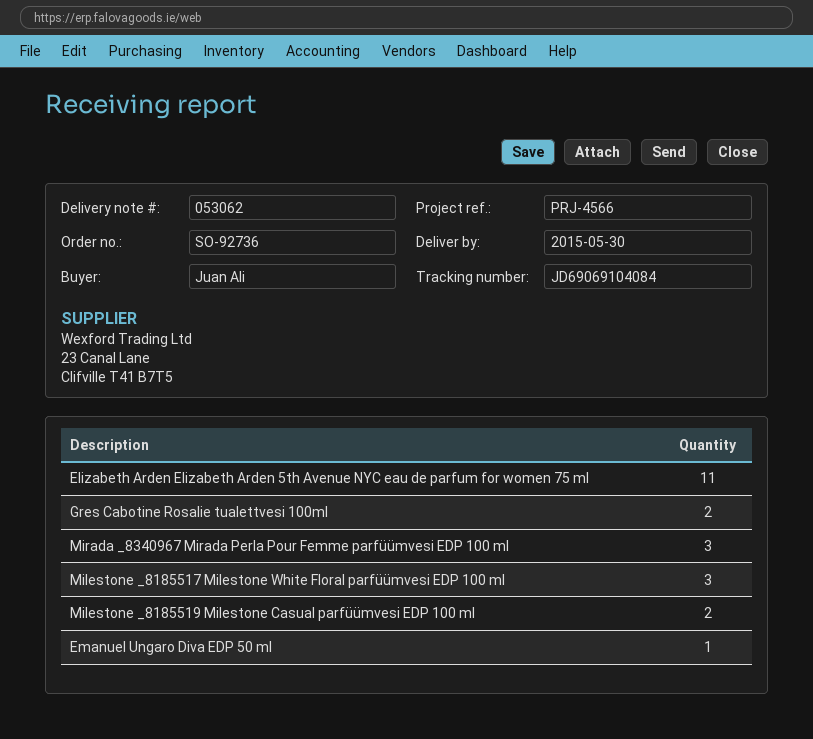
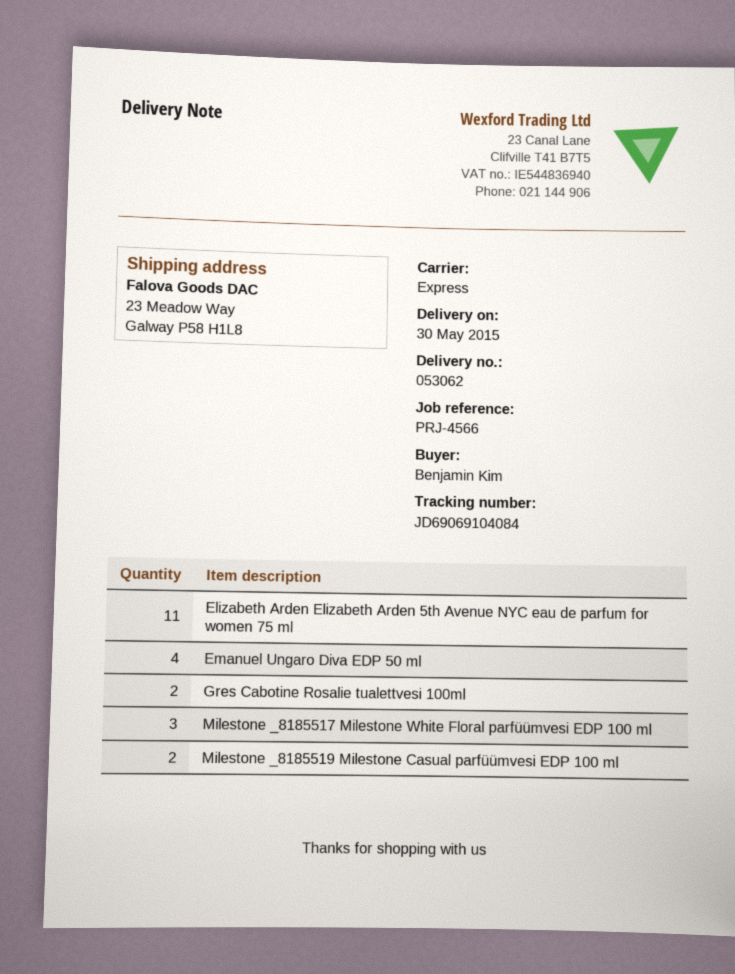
ordered by: Juan Ali -> Benjamin Kim
Mirada _8340967 Mirada Perla Pour Femme parfüümvesi EDP 100 ml: 3 -> none
Emanuel Ungaro Diva EDP 50 ml: 1 -> 4

